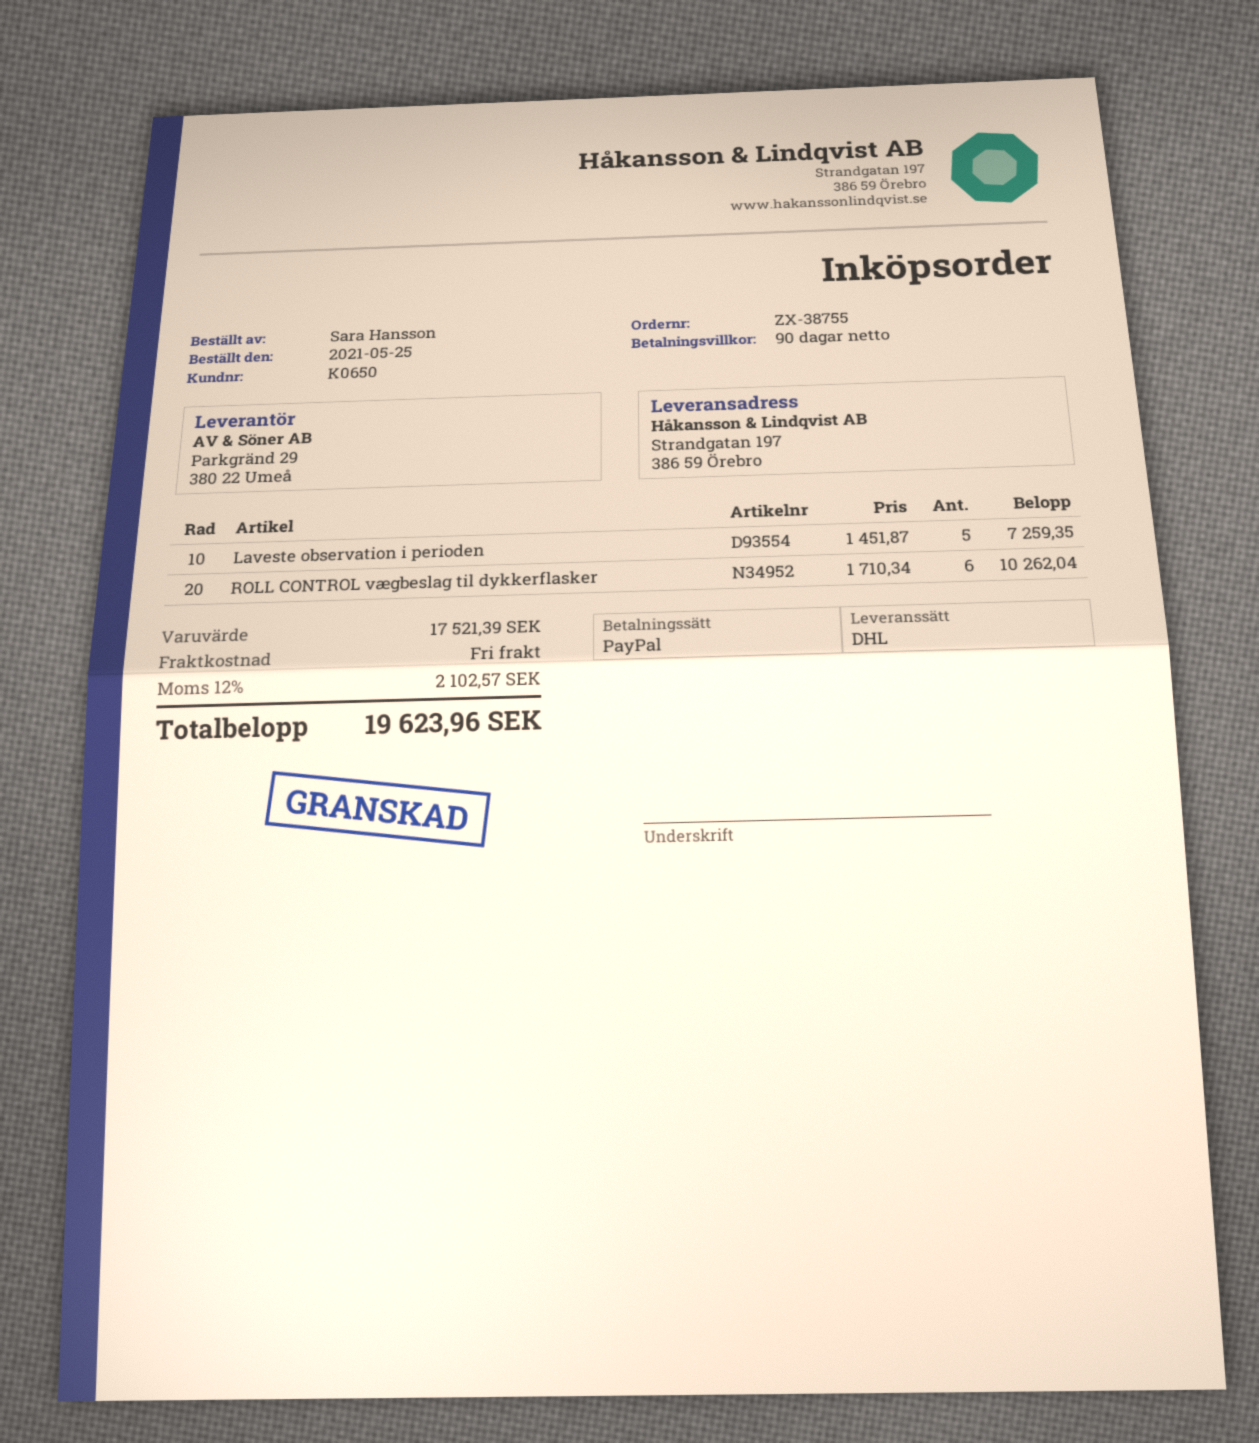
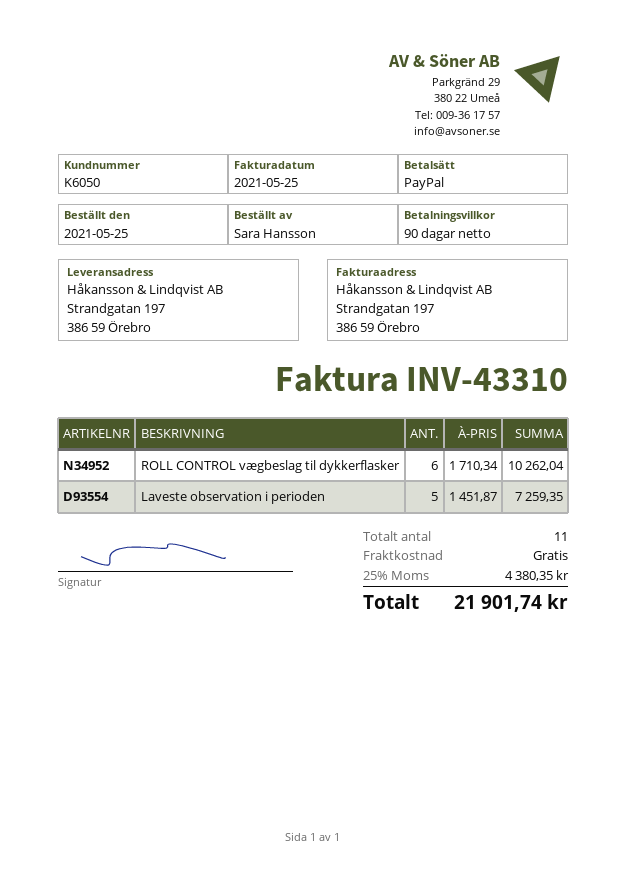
customer number: K0650 -> K6050
tax: 12% = 2102.57 -> 25% = 4380.35
total: 19623.96 -> 21901.74

